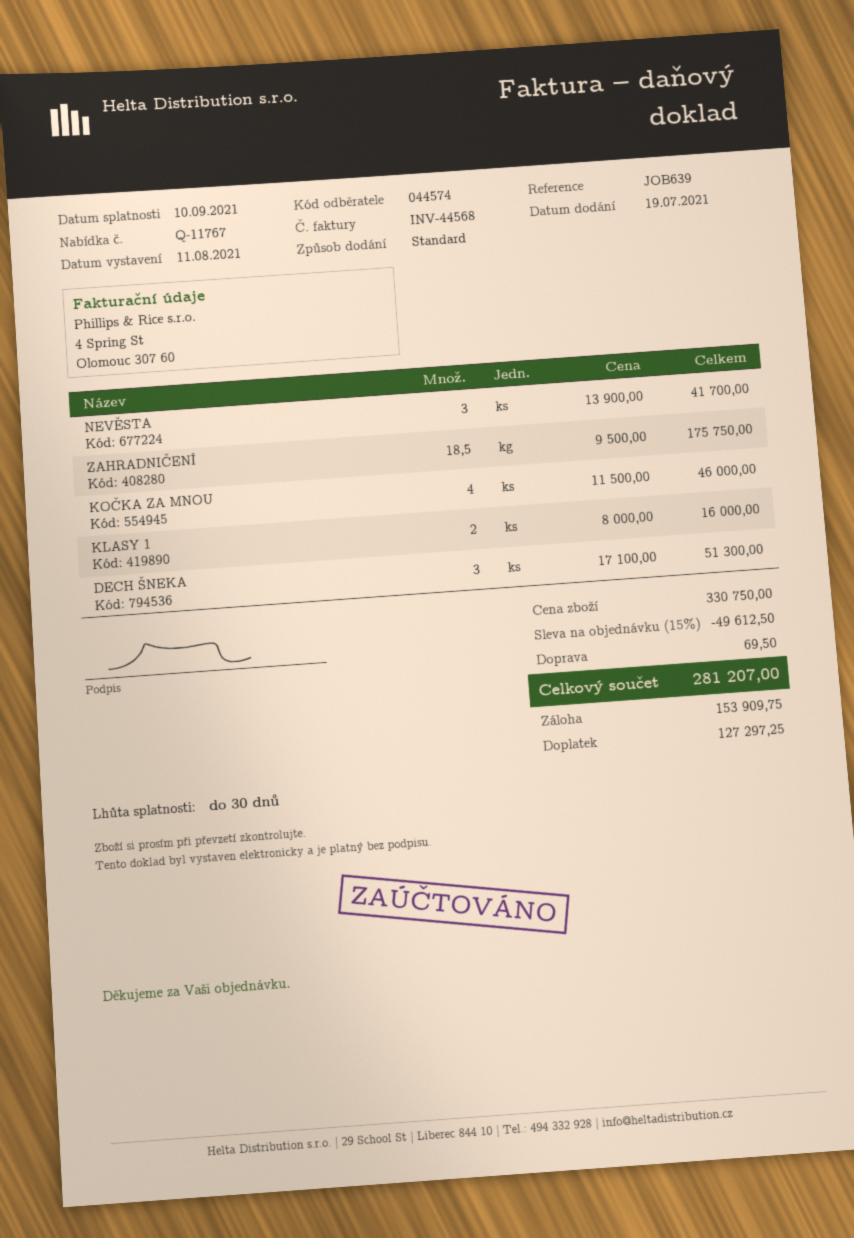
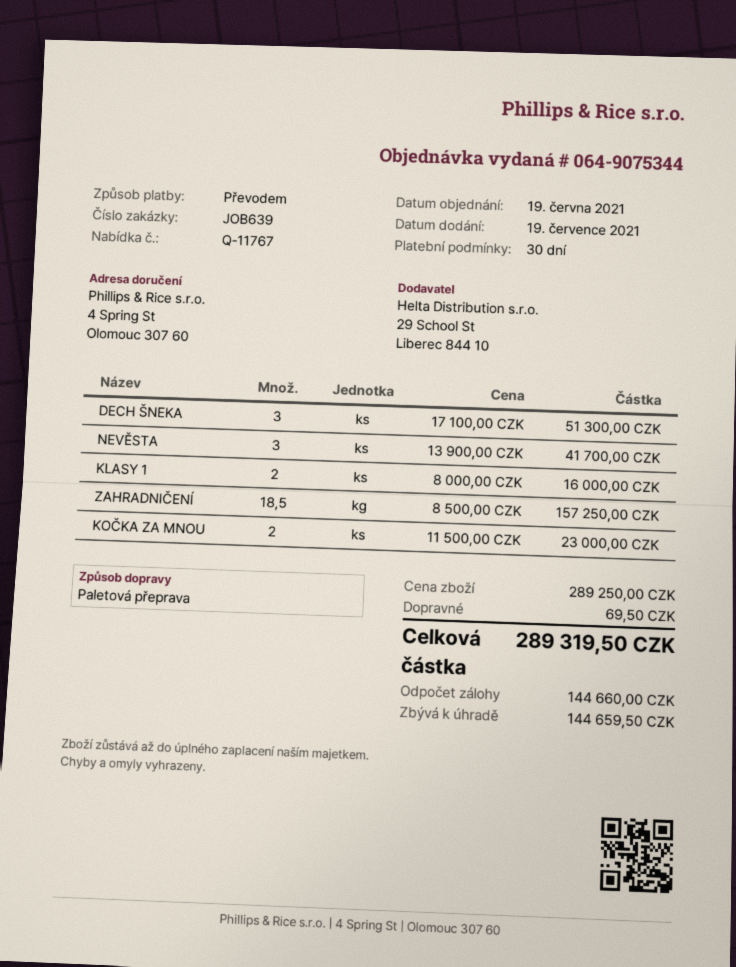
shipping method: standard -> pallet freight
ZAHRADNIČENÍ: 18.5 x 9500.00 = 175750.00 -> 18.5 x 8500.00 = 157250.00
KOČKA ZA MNOU: 4 x 11500.00 = 46000.00 -> 2 x 11500.00 = 23000.00
subtotal: 330750.00 -> 289250.00
discount: 15% = 49612.50 -> none
total: 281207.00 -> 289319.50
deposit: 153909.75 -> 144660.00
balance: 127297.25 -> 144659.50

